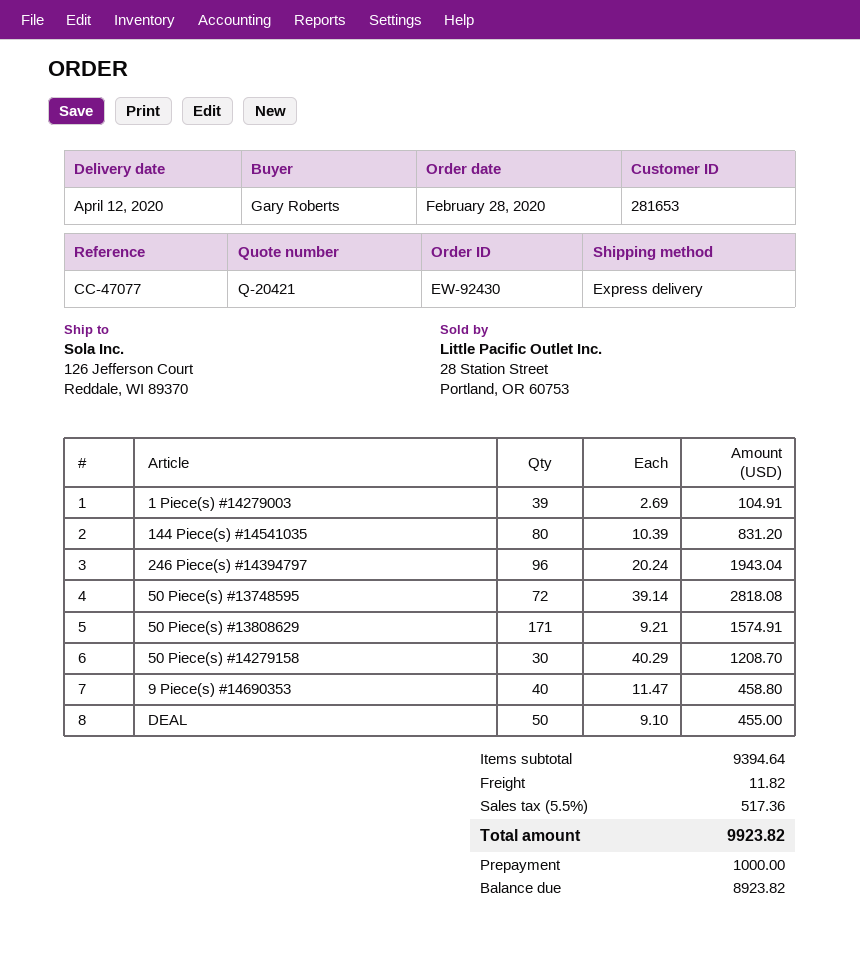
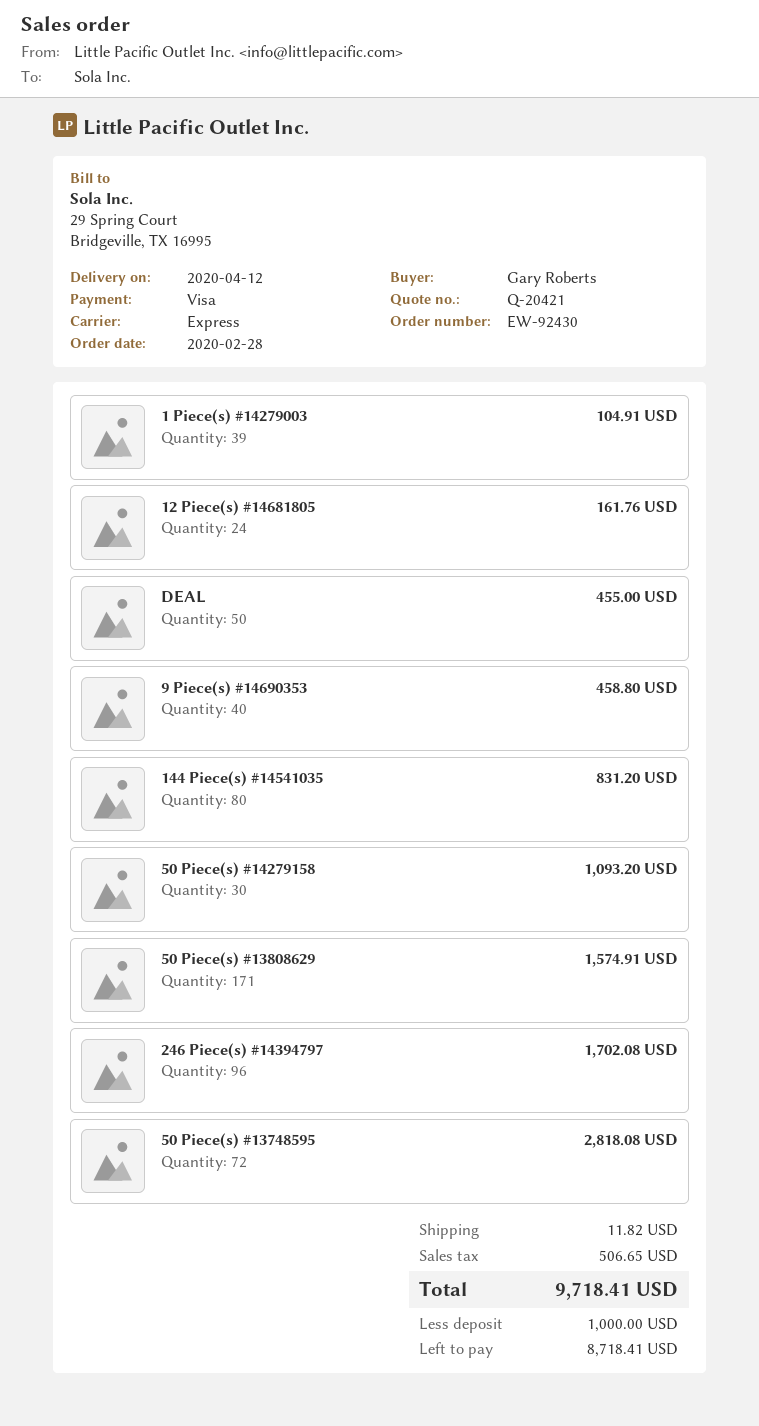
246 Piece(s) #14394797: 96 for 1943.04 -> 96 for 1702.08
50 Piece(s) #14279158: 30 for 1208.70 -> 30 for 1093.20
12 Piece(s) #14681805: none -> 24 for 161.76
tax: 517.36 -> 506.65
total: 9923.82 -> 9718.41
balance: 8923.82 -> 8718.41

